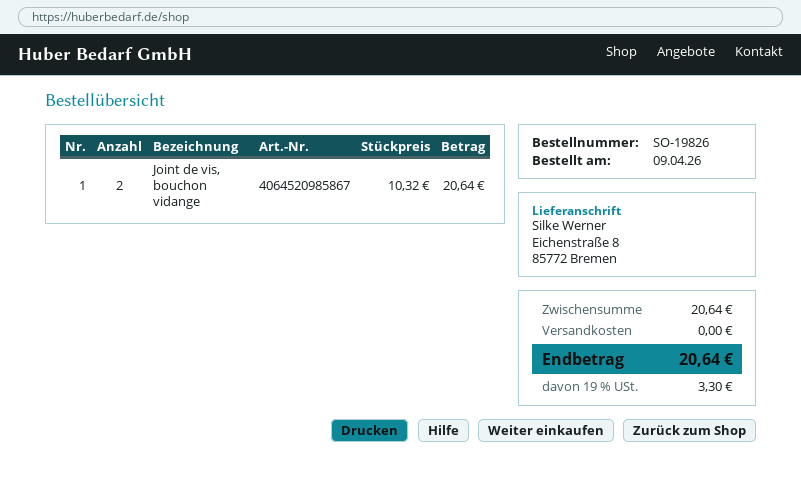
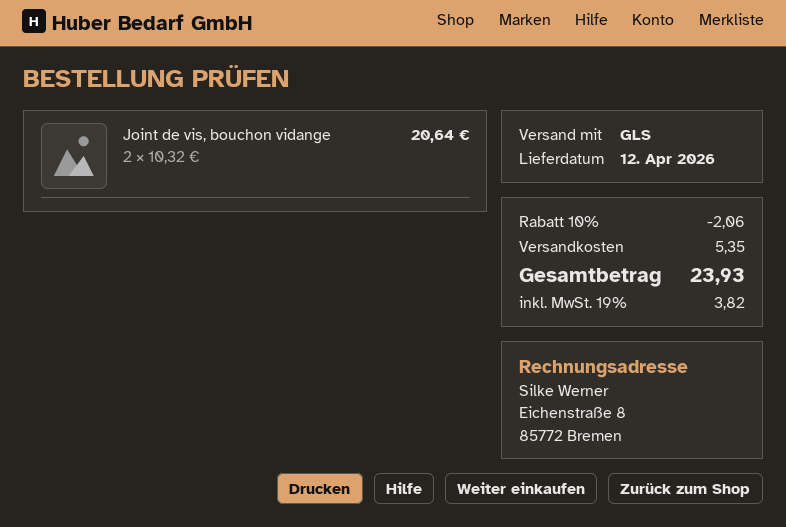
discount: none -> 10% = 2.06
shipping: 0.00 -> 5.35
tax: 19% = 3.30 -> 19% = 3.82
total: 20.64 -> 23.93

